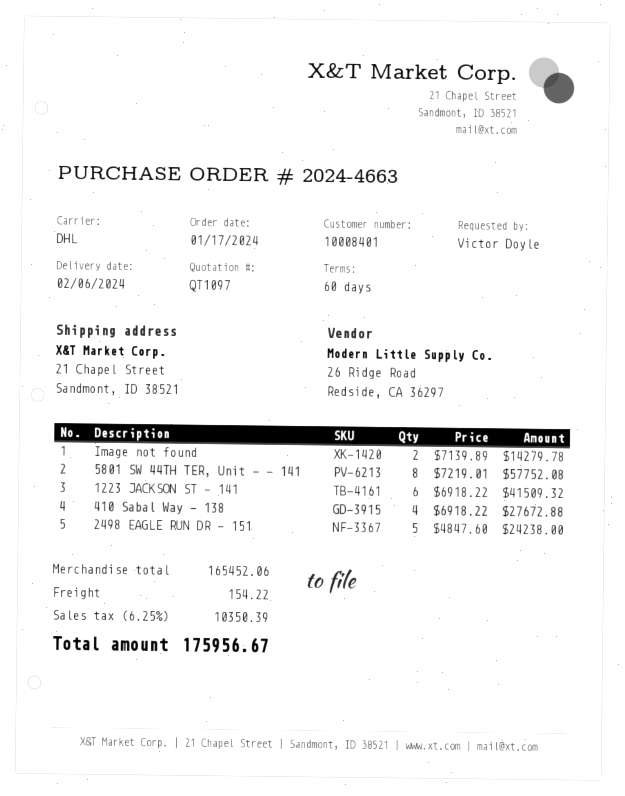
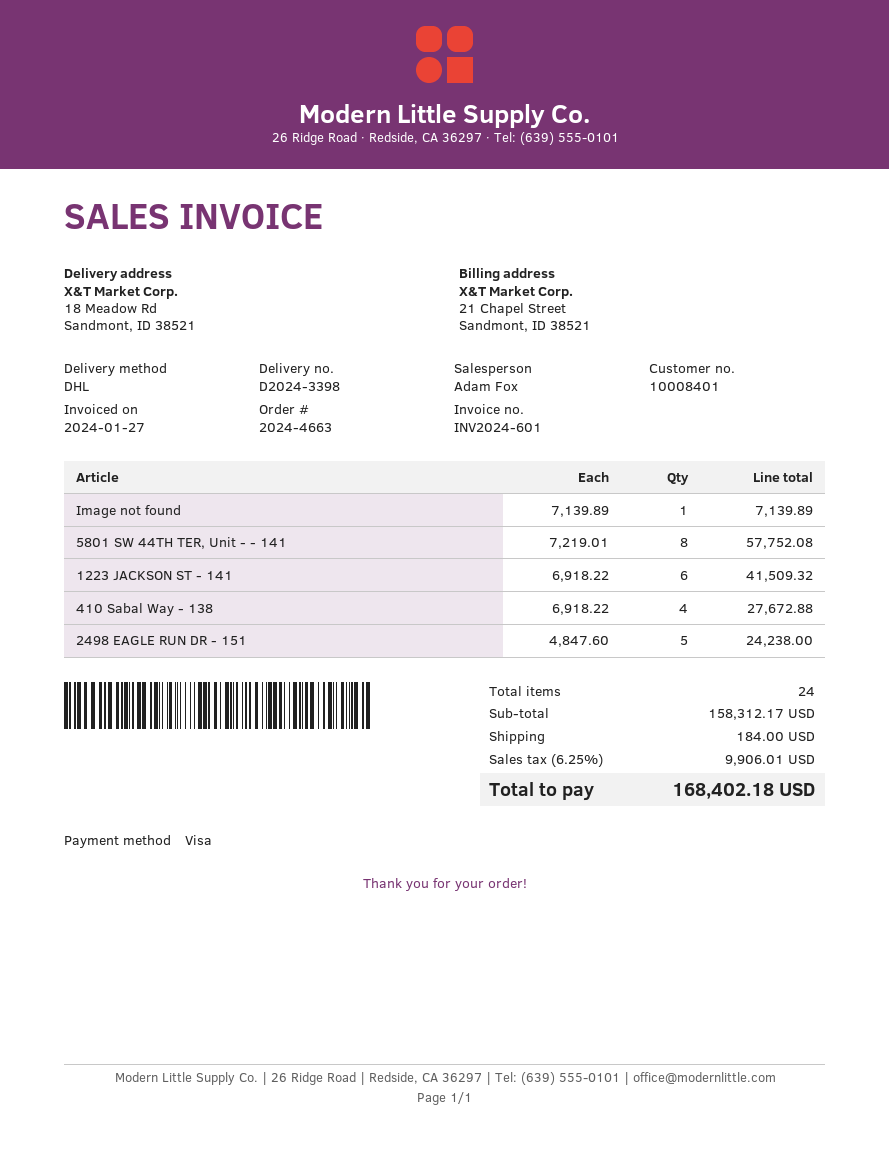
ship to: 21 Chapel Street, Sandmont, ID 38521 -> 18 Meadow Rd, Sandmont, ID 38521
Image not found: 2 x 7139.89 = 14279.78 -> 1 x 7139.89 = 7139.89
subtotal: 165452.06 -> 158312.17
shipping: 154.22 -> 184.00
tax: 6.25% = 10350.39 -> 6.25% = 9906.01
total: 175956.67 -> 168402.18

